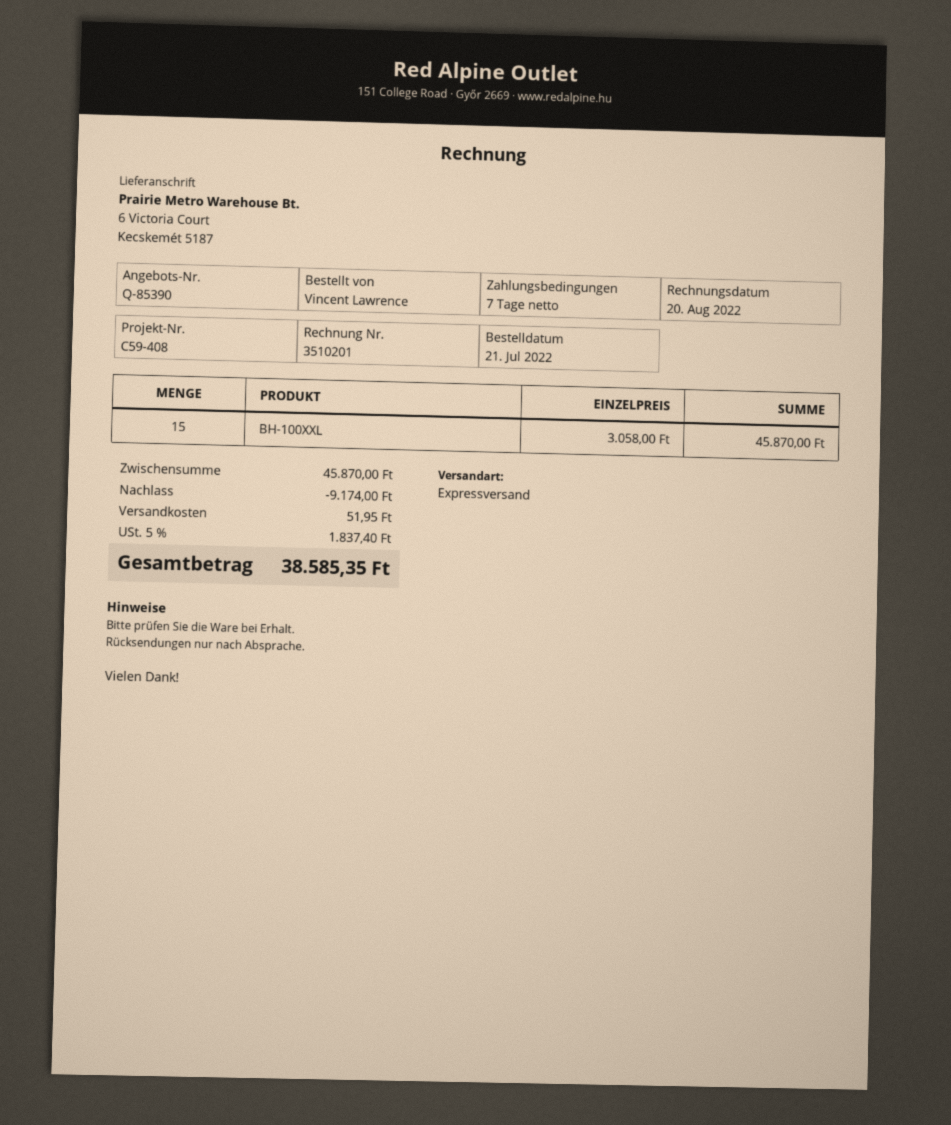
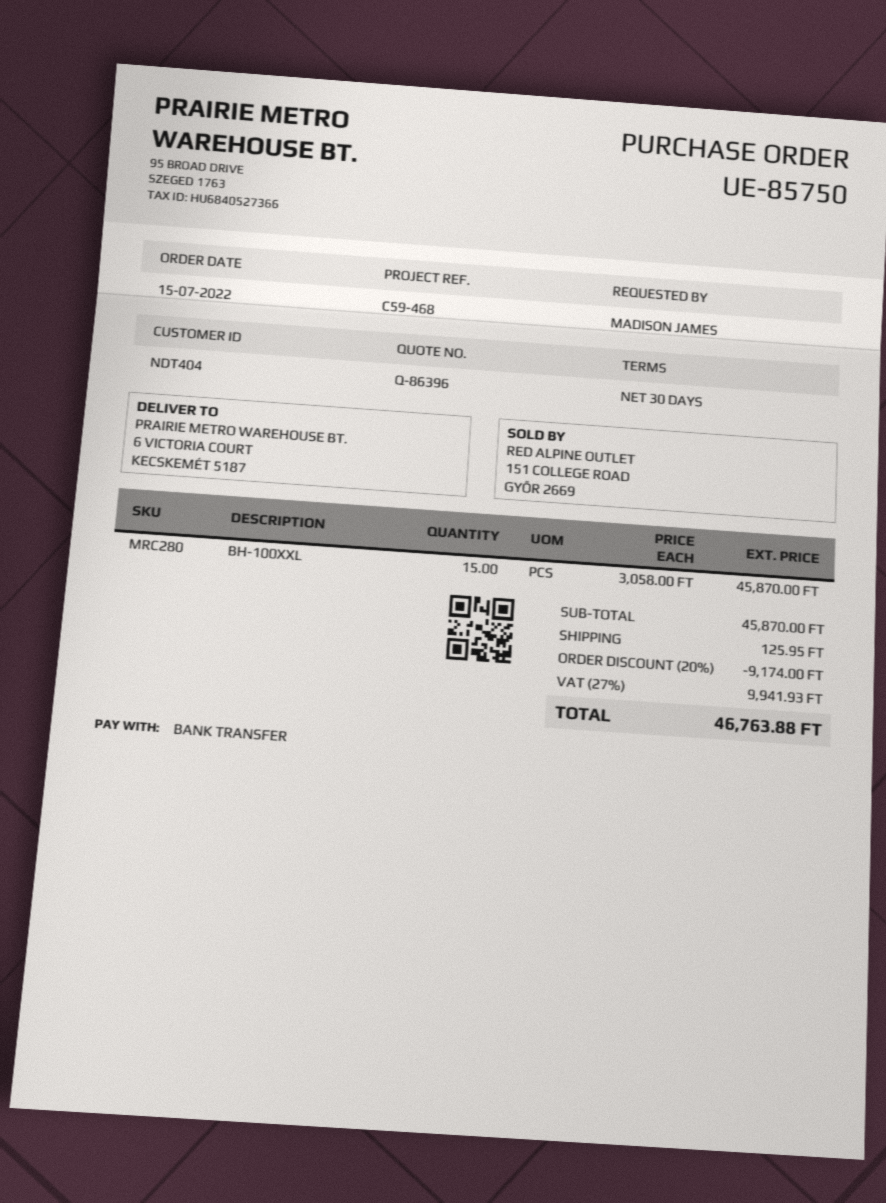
quote number: Q-85390 -> Q-86396
order date: 2022-07-21 -> 2022-07-15
payment terms: 7 days -> 30 days
reference: C59-408 -> C59-468
ordered by: Vincent Lawrence -> MADISON JAMES
shipping: 51.95 -> 125.95
tax: 5% = 1837.40 -> 27% = 9941.93
total: 38585.35 -> 46763.88

